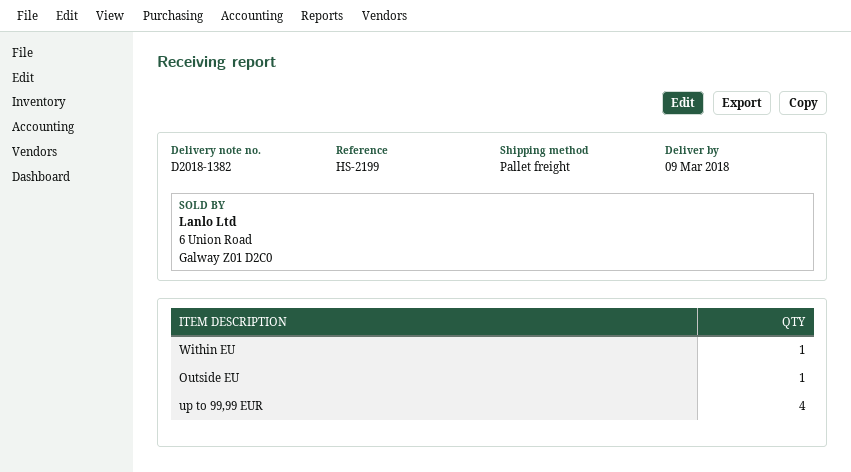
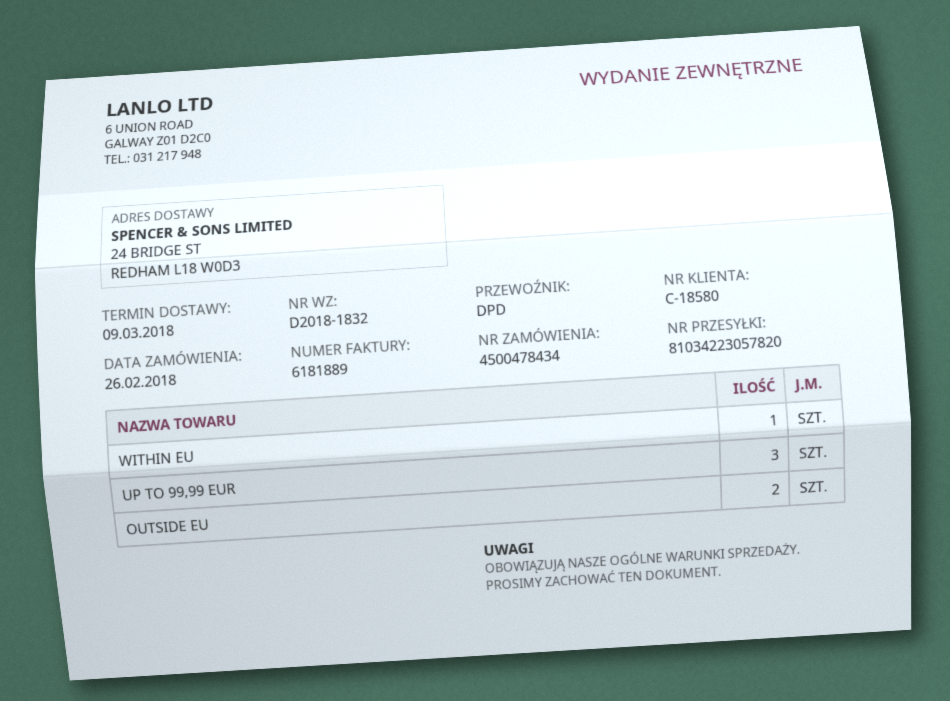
delivery note number: D2018-1382 -> D2018-1832
shipping method: pallet freight -> DPD
Outside EU: 1 -> 2
up to 99,99 EUR: 4 -> 3

